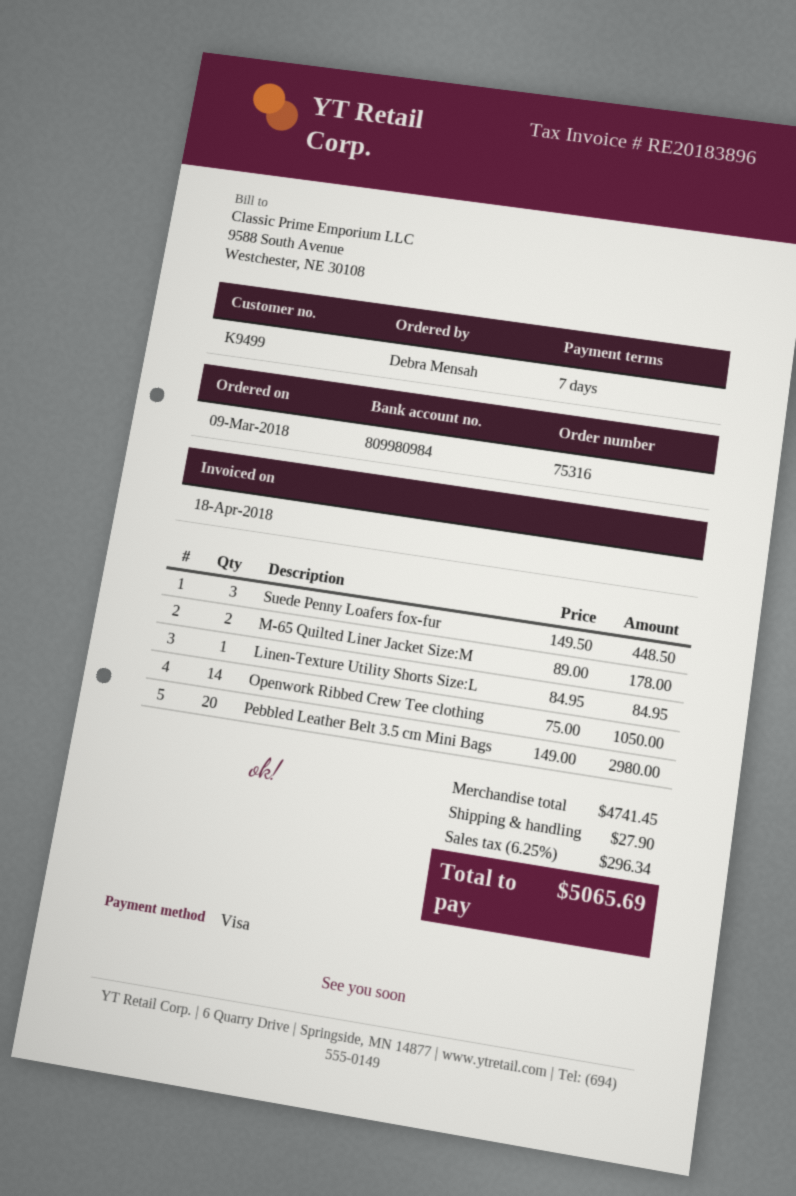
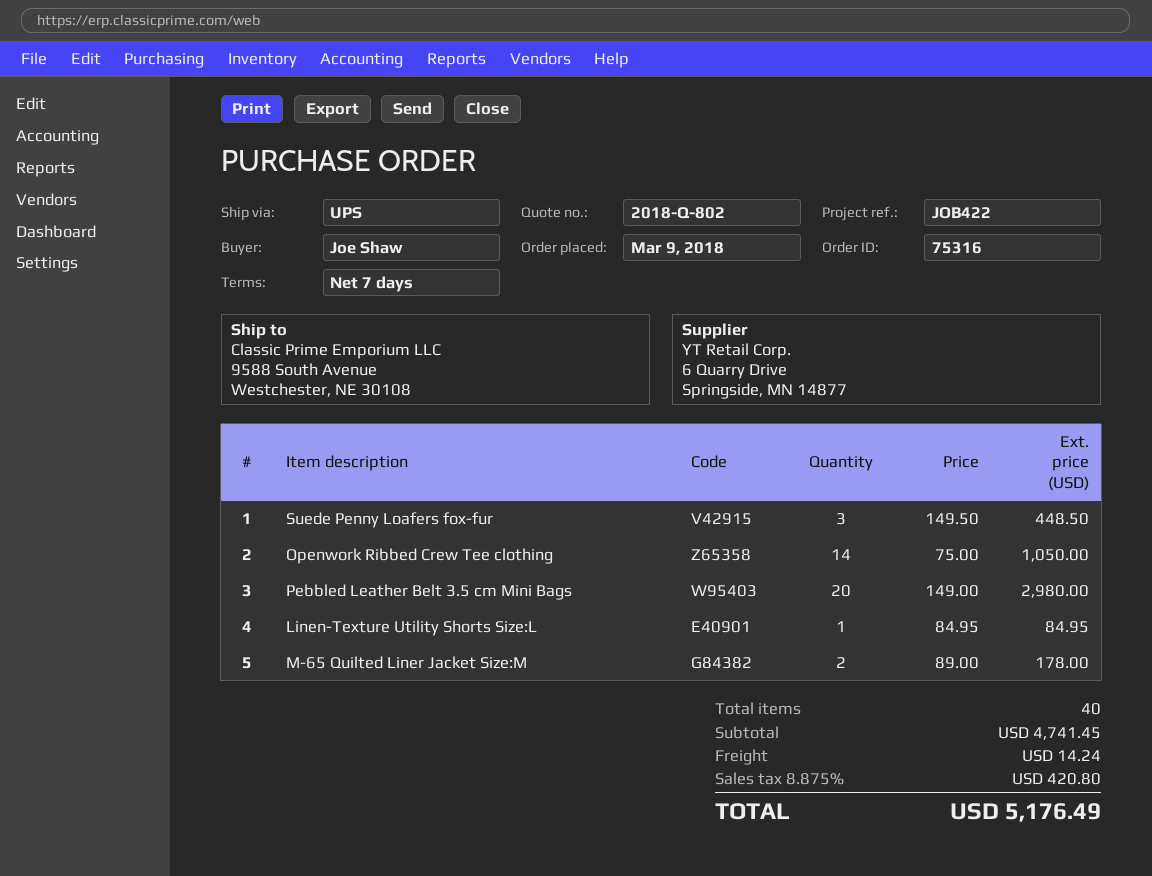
ordered by: Debra Mensah -> Joe Shaw
shipping: 27.90 -> 14.24
tax: 6.25% = 296.34 -> 8.875% = 420.80
total: 5065.69 -> 5176.49

